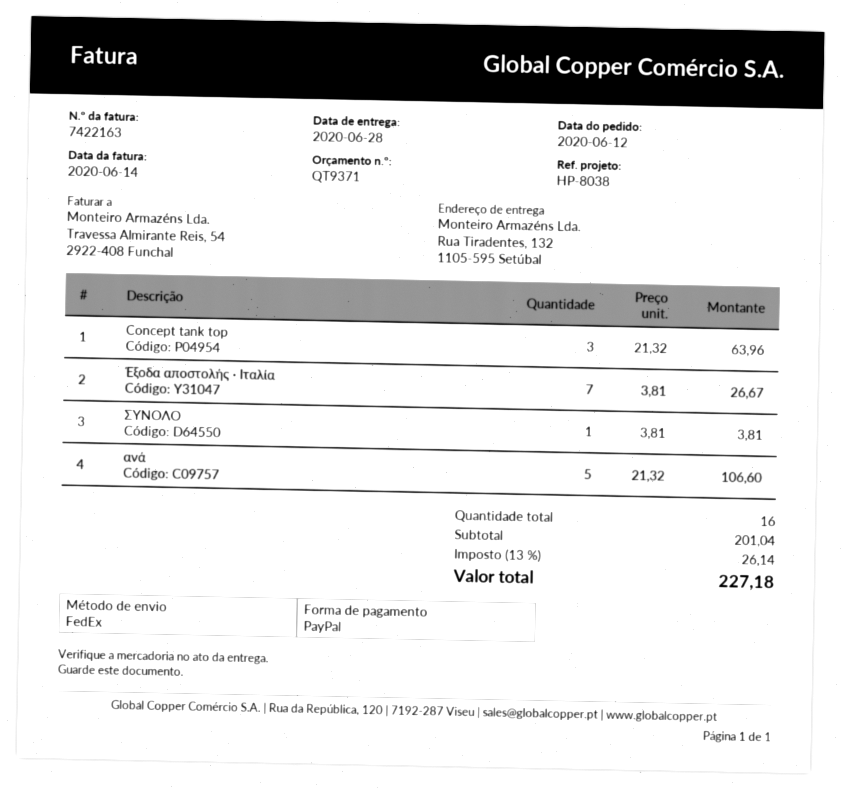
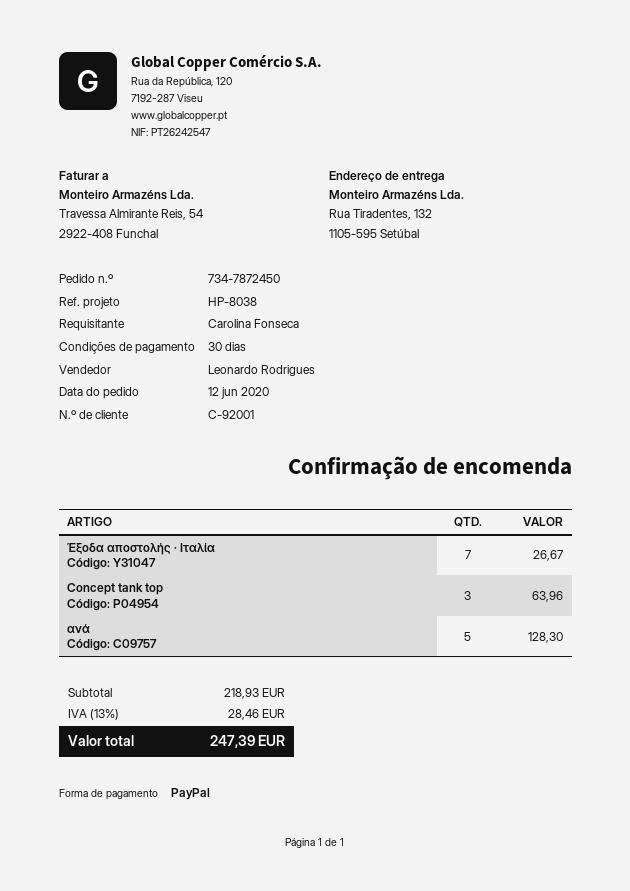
ΣΥΝΟΛΟ: 1 for 3.81 -> none
ανά: 5 for 106.60 -> 5 for 128.30
subtotal: 201.04 -> 218.93
tax: 13% = 26.14 -> 13% = 28.46
total: 227.18 -> 247.39

